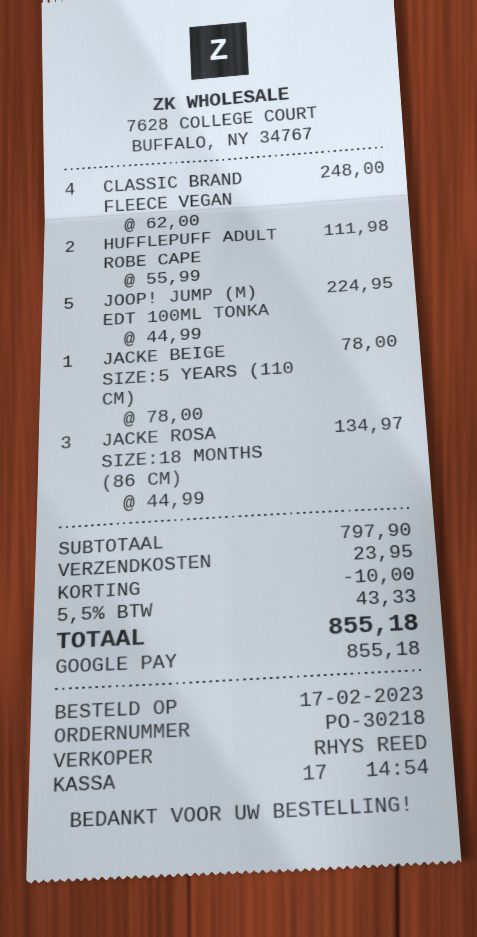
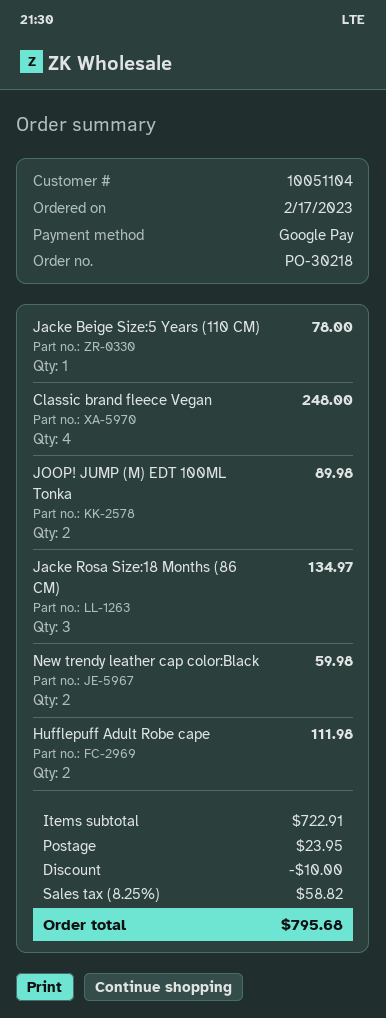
JOOP! JUMP (M) EDT 100ML TONKA: 5 for 224.95 -> 2 for 89.98
New trendy leather cap color:Black: none -> 2 for 59.98
subtotal: 797.90 -> 722.91
tax: 5.5% = 43.33 -> 8.25% = 58.82
total: 855.18 -> 795.68

